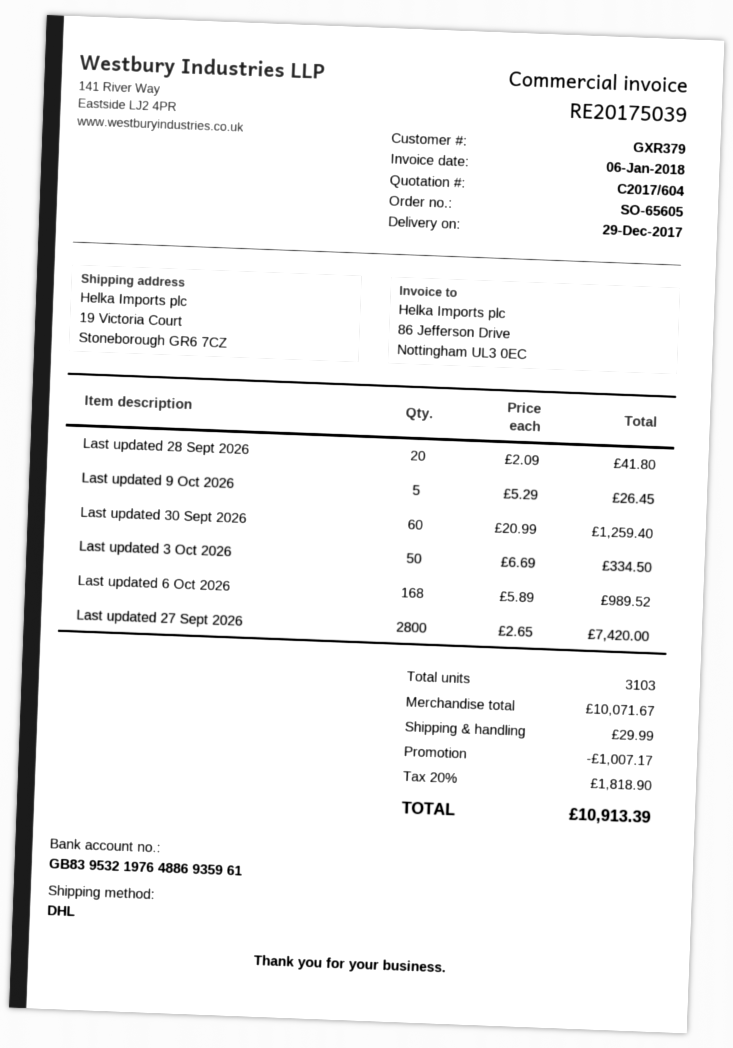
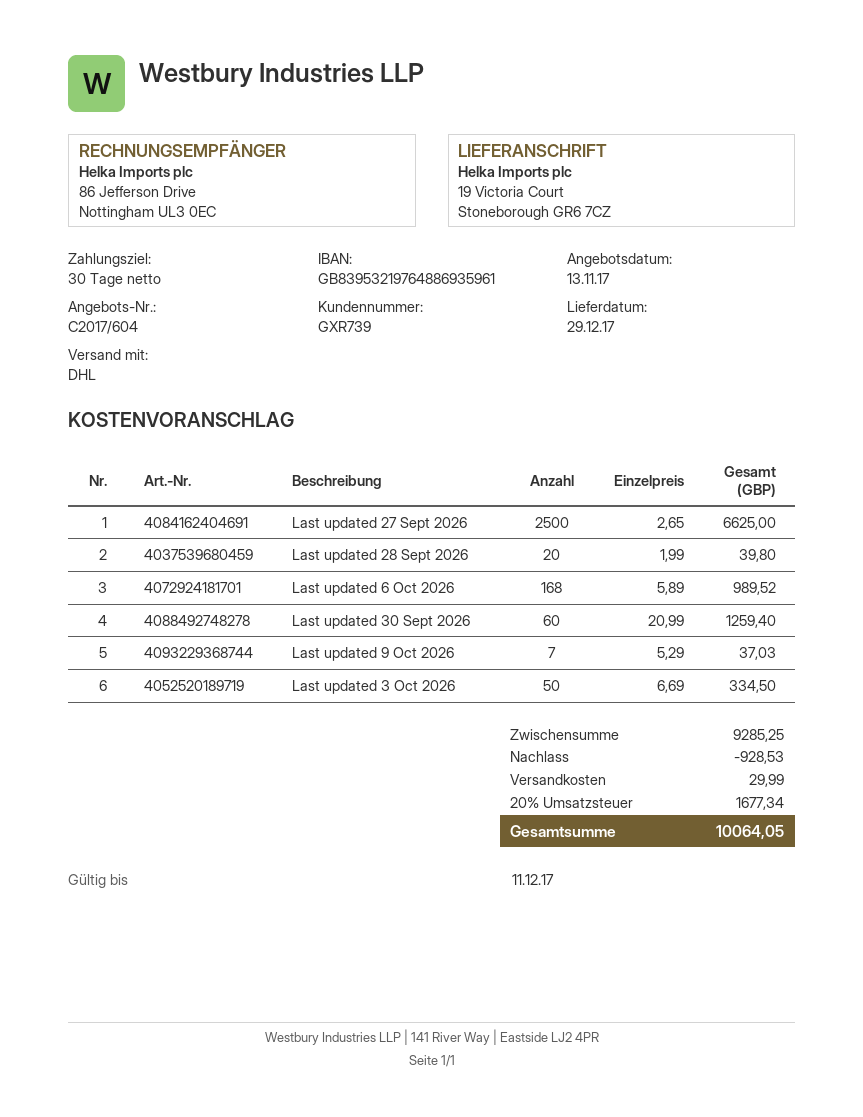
customer number: GXR379 -> GXR739
Last updated 28 Sept 2026: 20 x 2.09 = 41.80 -> 20 x 1.99 = 39.80
Last updated 9 Oct 2026: 5 x 5.29 = 26.45 -> 7 x 5.29 = 37.03
Last updated 27 Sept 2026: 2800 x 2.65 = 7420.00 -> 2500 x 2.65 = 6625.00
subtotal: 10071.67 -> 9285.25
discount: 1007.17 -> 928.53
tax: 20% = 1818.90 -> 20% = 1677.34
total: 10913.39 -> 10064.05

